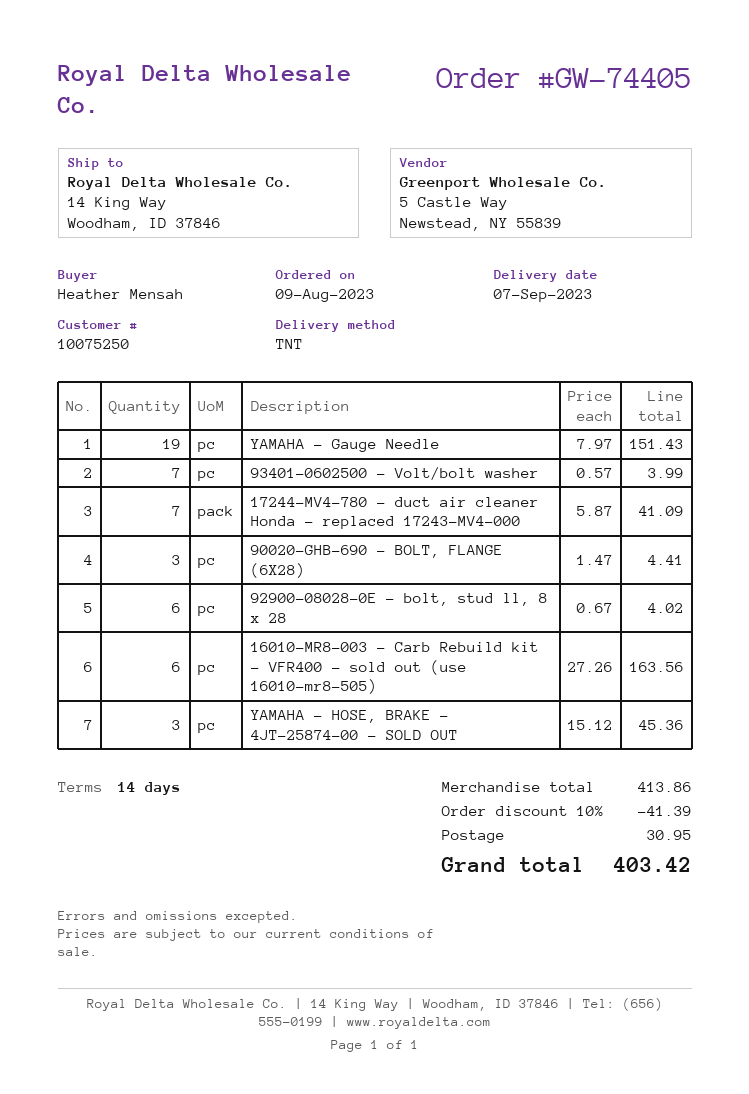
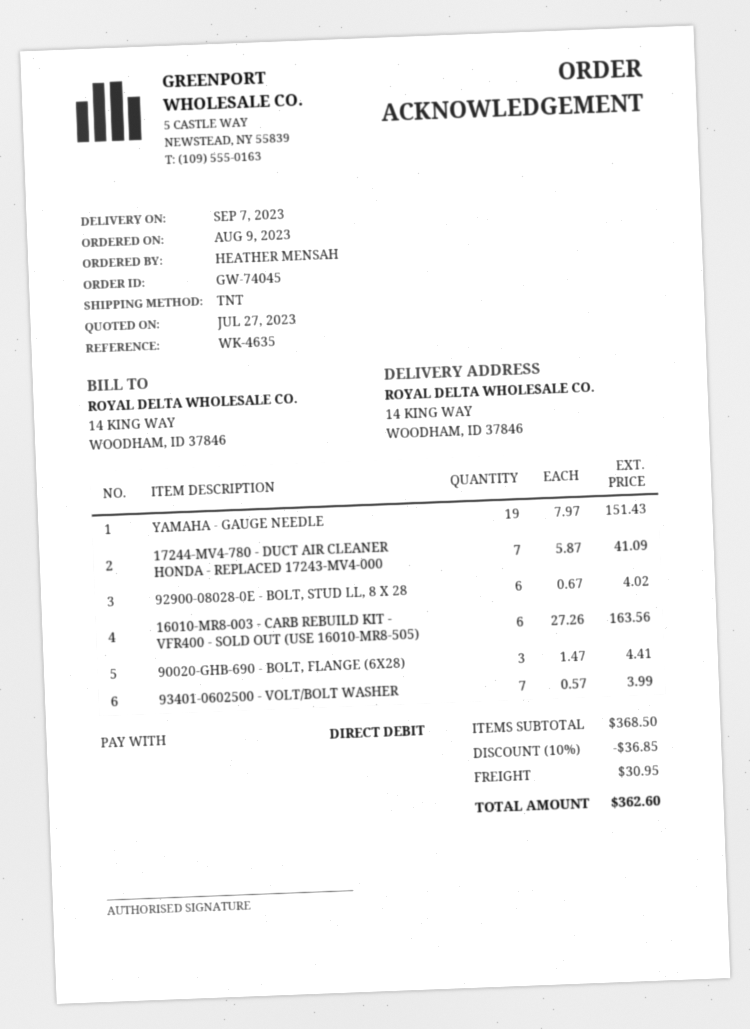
order number: GW-74405 -> GW-74045
YAMAHA - HOSE, BRAKE - 4JT-25874-00 - SOLD OUT: 3 x 15.12 = 45.36 -> none
subtotal: 413.86 -> 368.50
discount: 10% = 41.39 -> 10% = 36.85
total: 403.42 -> 362.60

